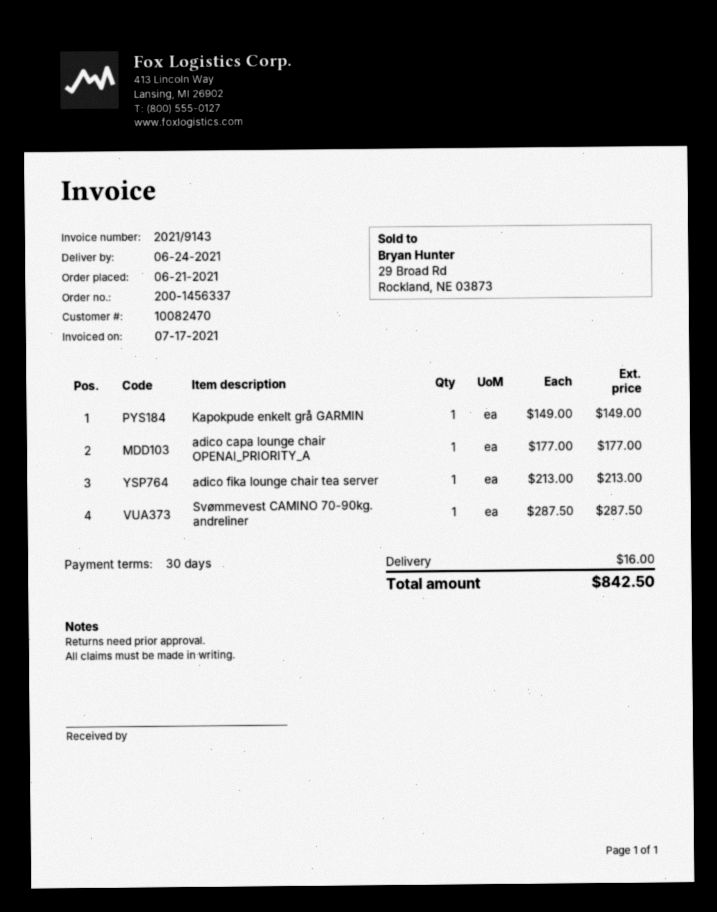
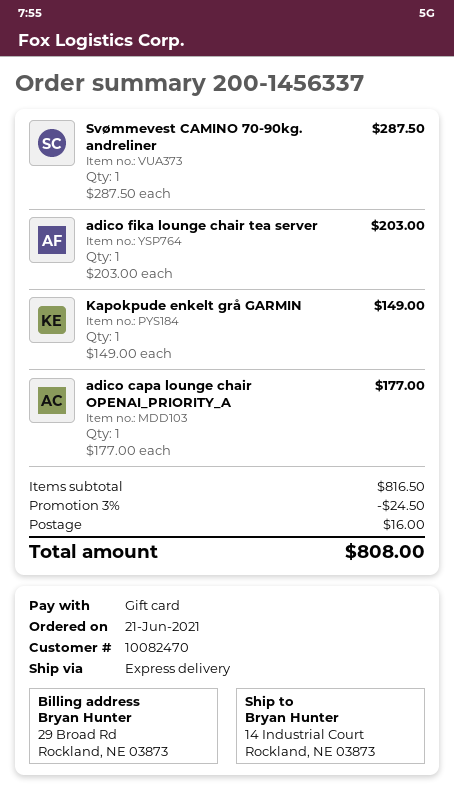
adico fika lounge chair tea server: 1 x 213.00 = 213.00 -> 1 x 203.00 = 203.00
discount: none -> 3% = 24.50
total: 842.50 -> 808.00

